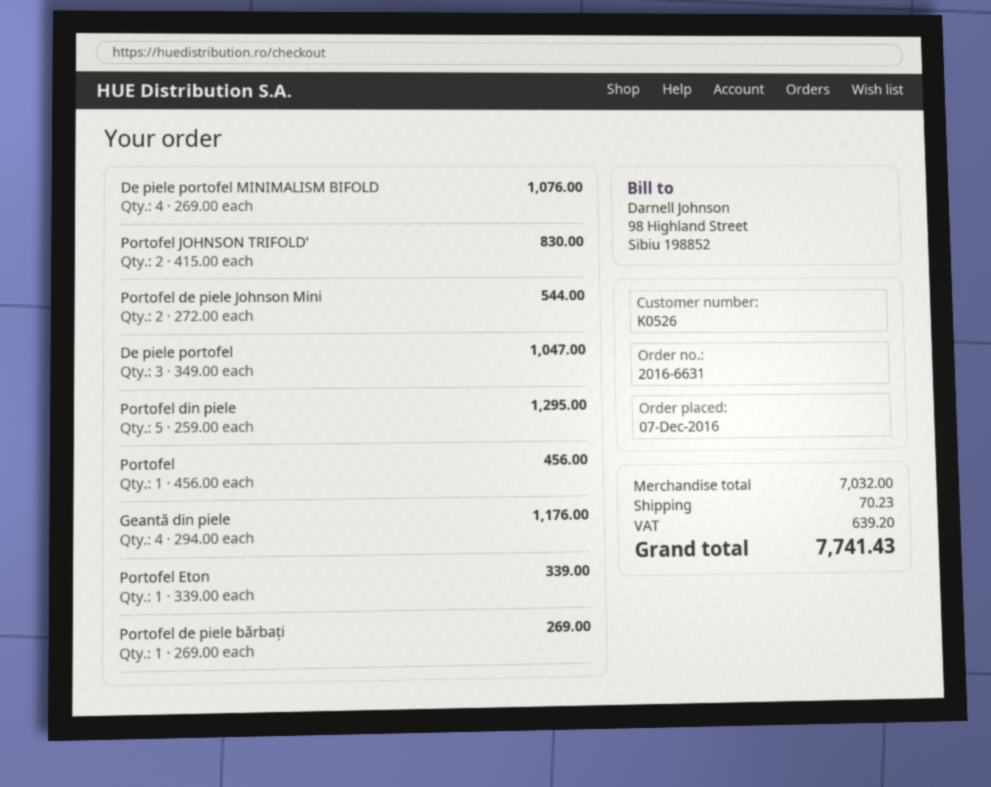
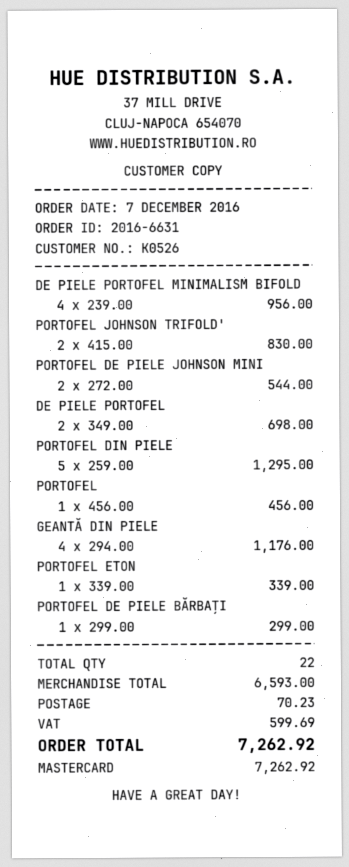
De piele portofel MINIMALISM BIFOLD: 4 x 269.00 = 1076.00 -> 4 x 239.00 = 956.00
De piele portofel: 3 x 349.00 = 1047.00 -> 2 x 349.00 = 698.00
Portofel de piele bărbați: 1 x 269.00 = 269.00 -> 1 x 299.00 = 299.00
subtotal: 7032.00 -> 6593.00
tax: 639.20 -> 599.69
total: 7741.43 -> 7262.92

